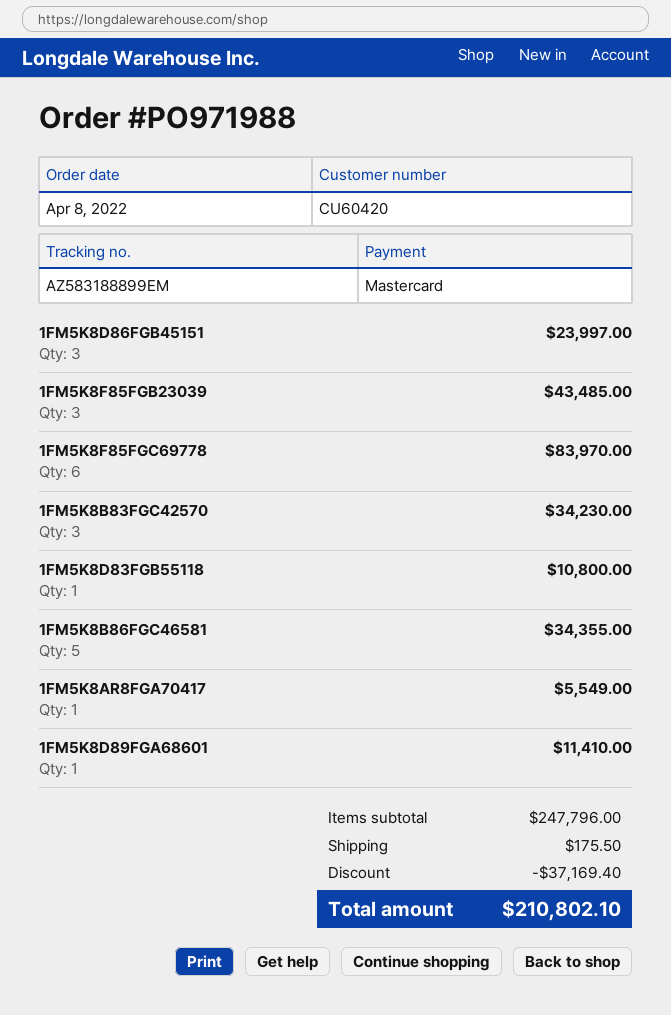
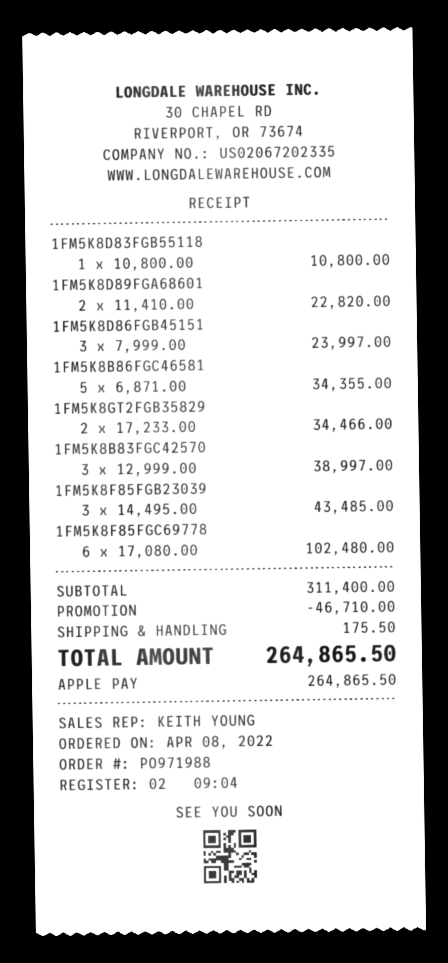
payment method: Mastercard -> Apple Pay
1FM5K8F85FGC69778: 6 for 83970.00 -> 6 for 102480.00
1FM5K8B83FGC42570: 3 for 34230.00 -> 3 for 38997.00
1FM5K8AR8FGA70417: 1 for 5549.00 -> none
1FM5K8D89FGA68601: 1 for 11410.00 -> 2 for 22820.00
1FM5K8GT2FGB35829: none -> 2 for 34466.00
subtotal: 247796.00 -> 311400.00
discount: 37169.40 -> 46710.00
total: 210802.10 -> 264865.50

